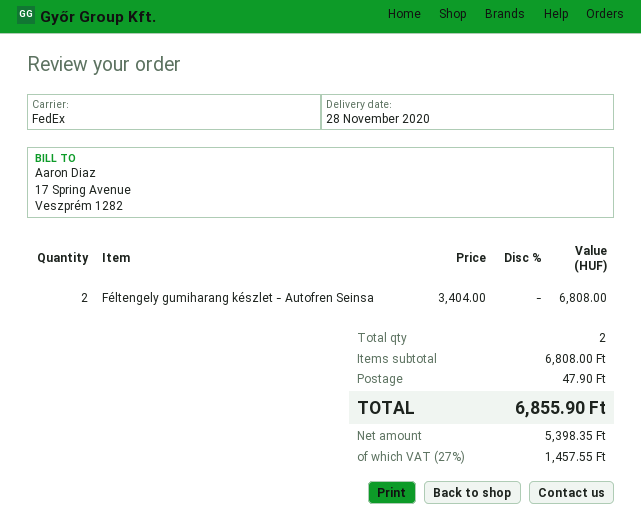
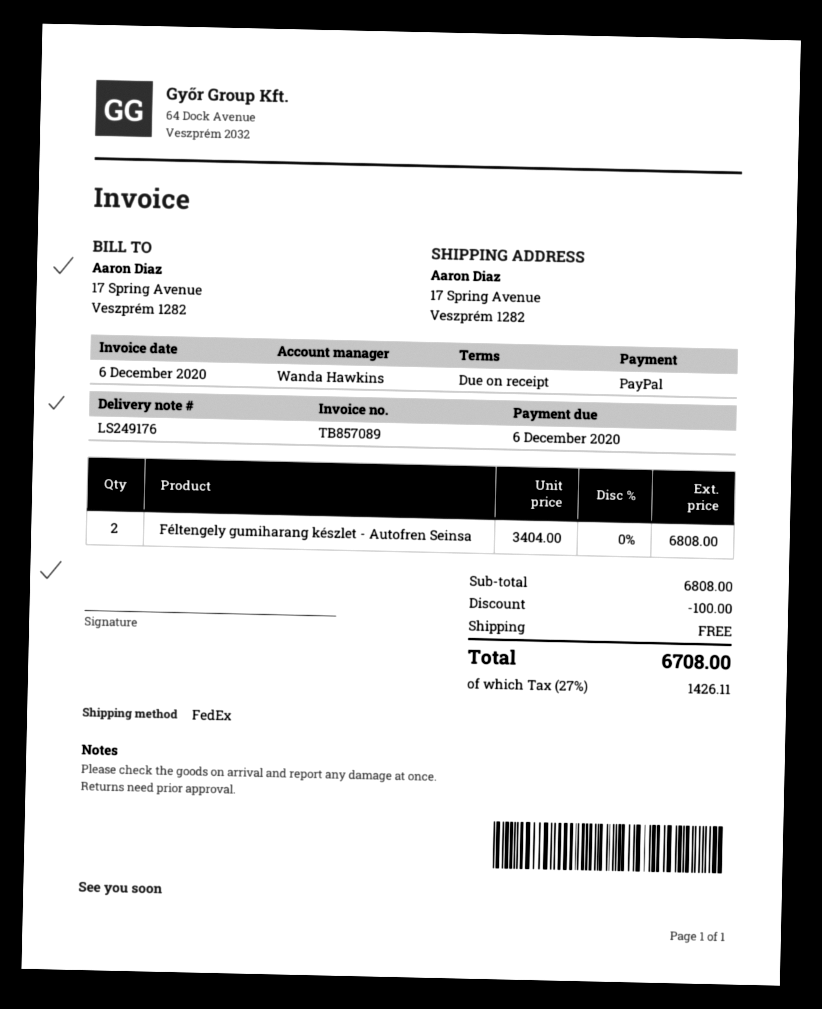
discount: none -> 100.00
shipping: 47.90 -> 0.00
tax: 27% = 1457.55 -> 27% = 1426.11
total: 6855.90 -> 6708.00

